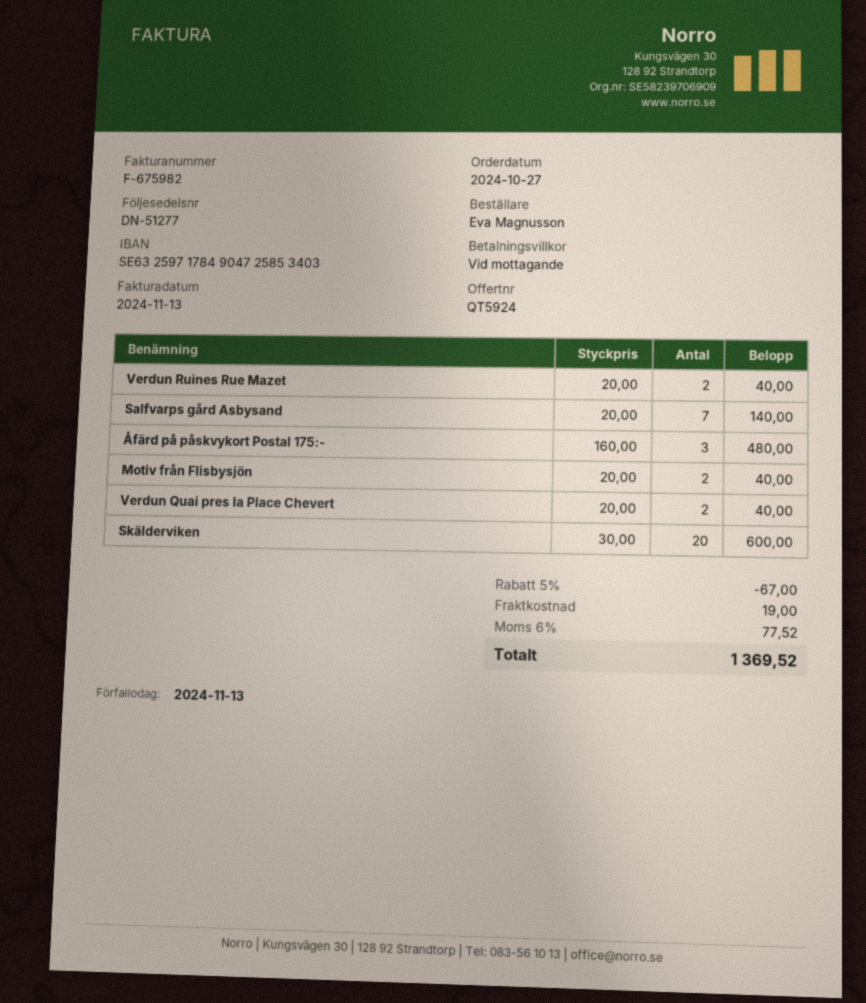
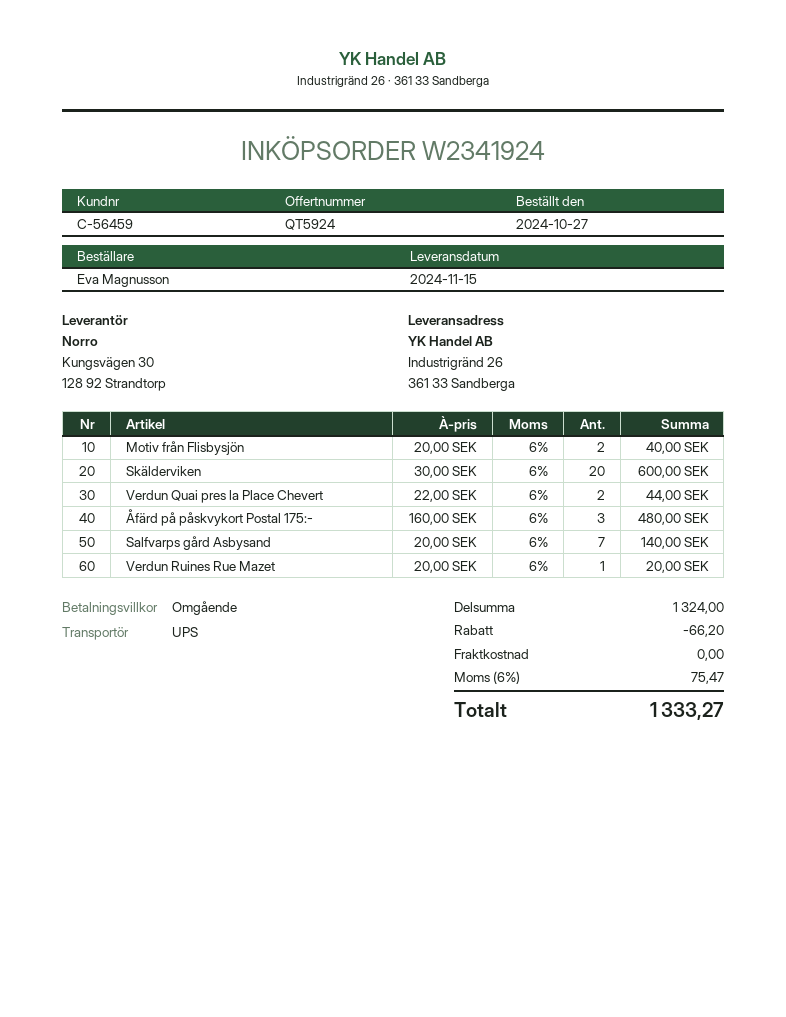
Verdun Ruines Rue Mazet: 2 x 20.00 = 40.00 -> 1 x 20.00 = 20.00
Verdun Quai pres la Place Chevert: 2 x 20.00 = 40.00 -> 2 x 22.00 = 44.00
discount: 67.00 -> 66.20
shipping: 19.00 -> 0.00
tax: 6% = 77.52 -> 6% = 75.47
total: 1369.52 -> 1333.27

